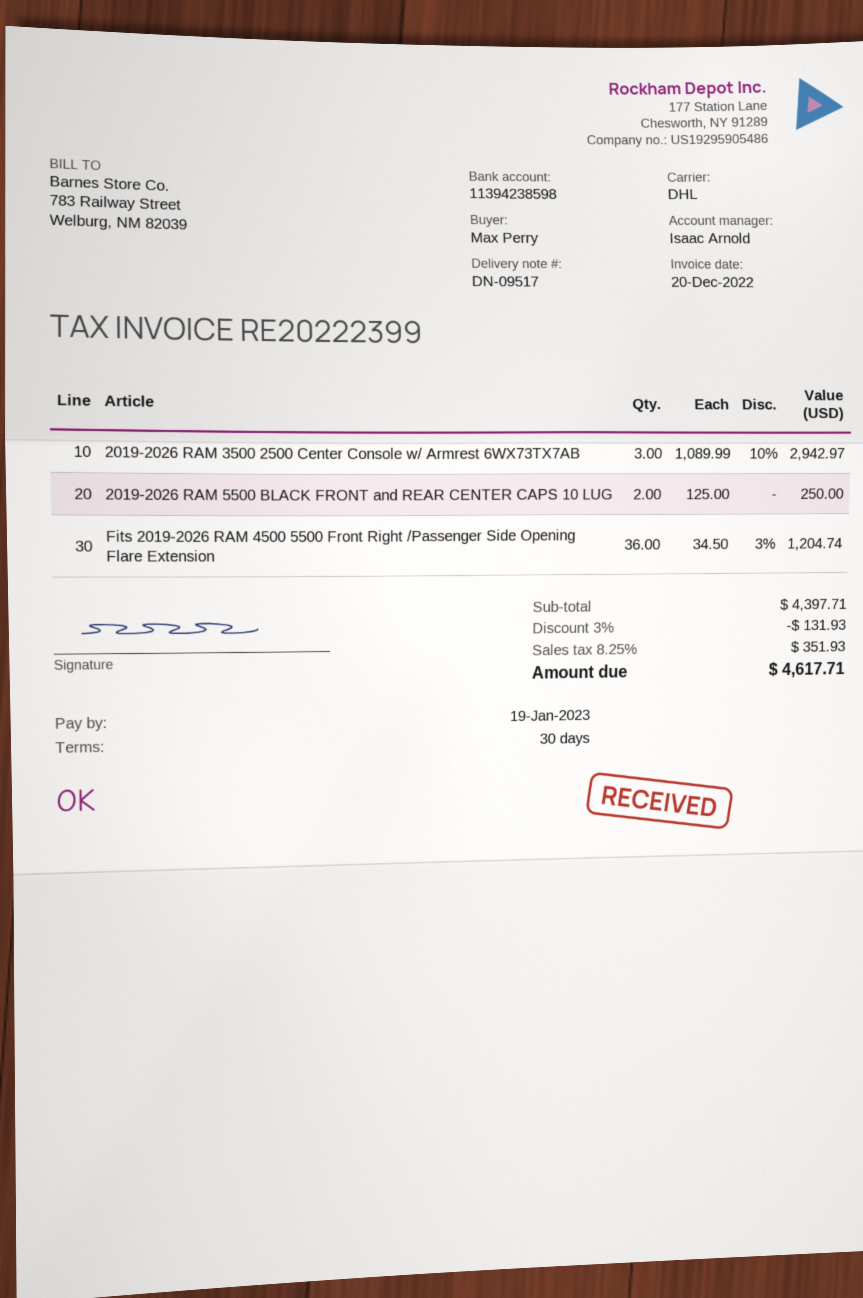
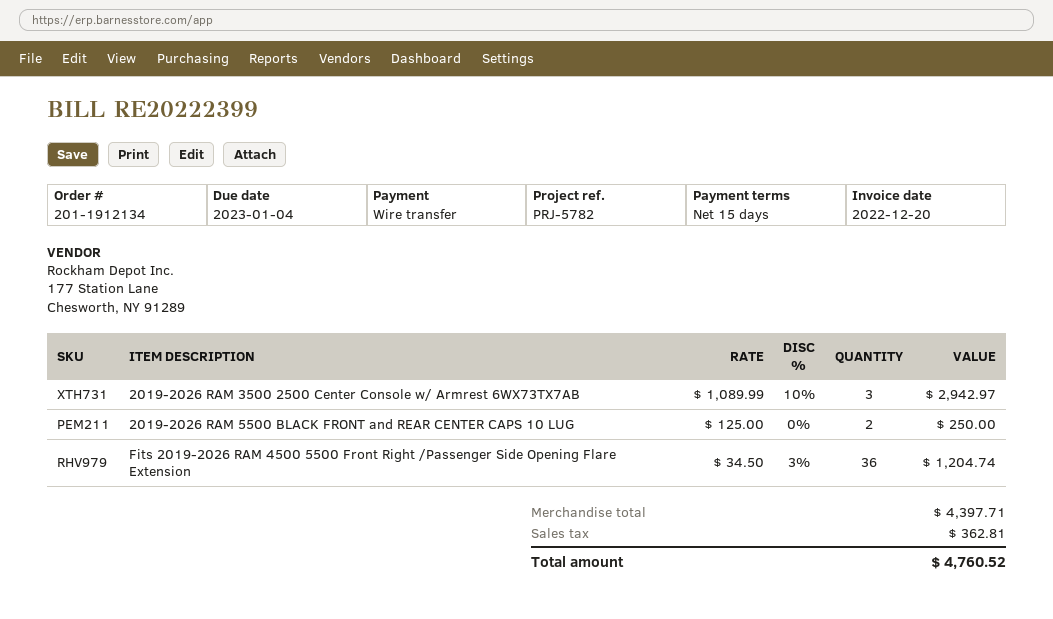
payment terms: 30 days -> 15 days
due date: 2023-01-19 -> 2023-01-04
discount: 3% = 131.93 -> none
tax: 351.93 -> 362.81
total: 4617.71 -> 4760.52

